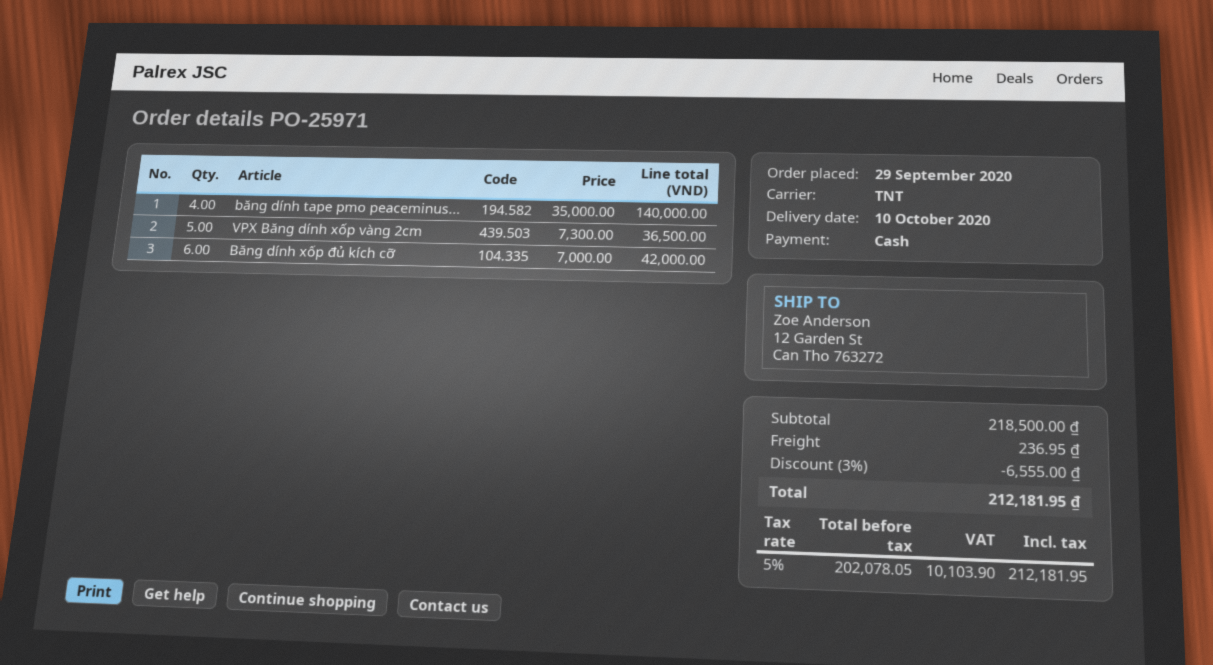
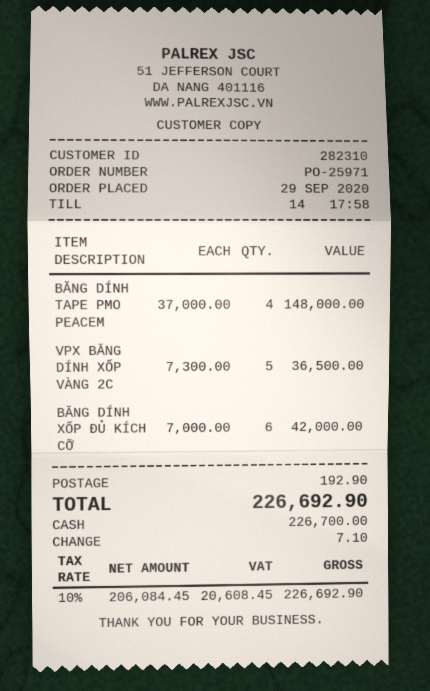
băng dính tape pmo peaceminus...: 4 x 35000.00 = 140000.00 -> 4 x 37000.00 = 148000.00
discount: 3% = 6555.00 -> none
shipping: 236.95 -> 192.90
net: 202078.05 -> 206084.45
tax: 5% = 10103.90 -> 10% = 20608.45
total: 212181.95 -> 226692.90

